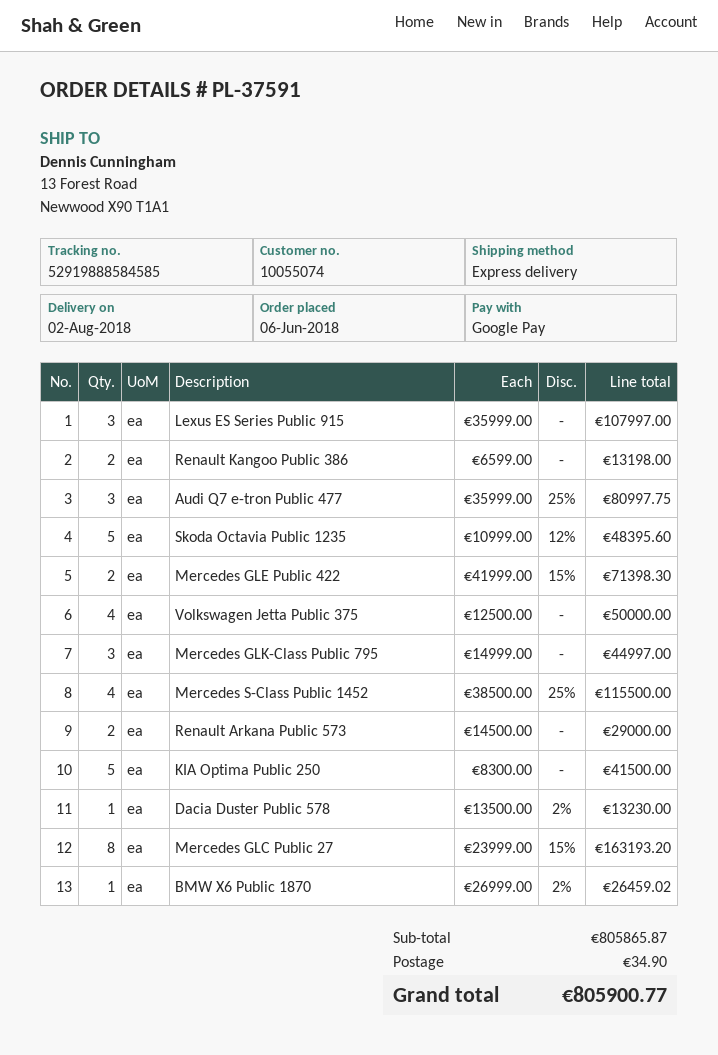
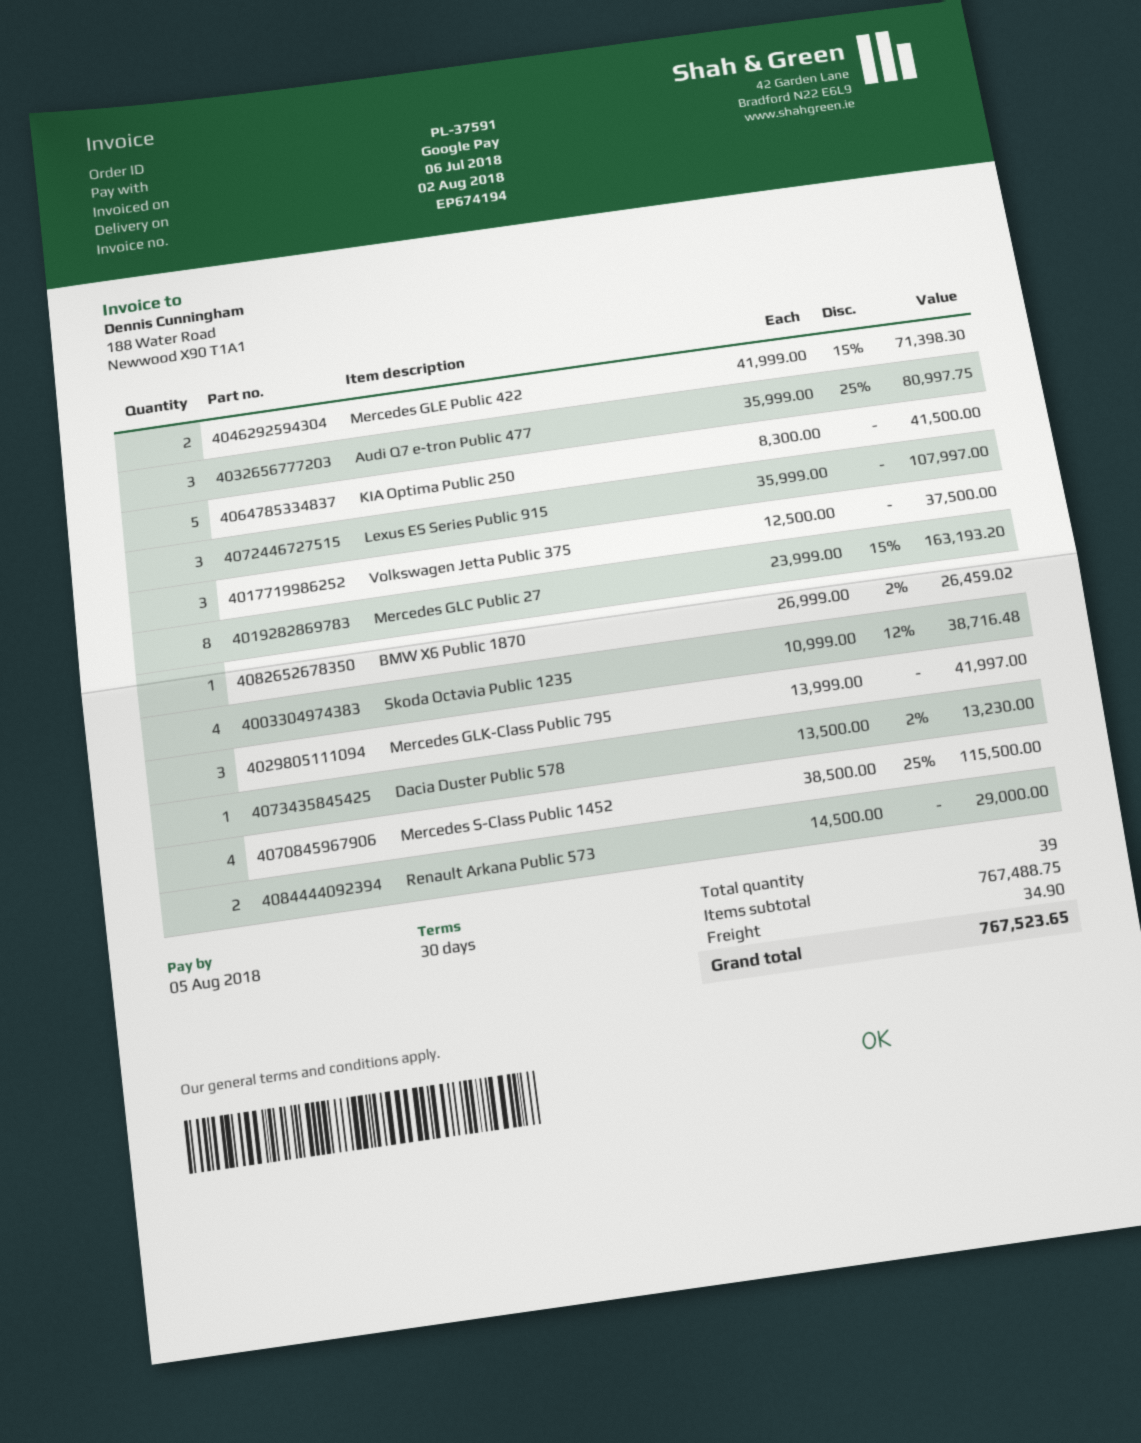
Renault Kangoo Public 386: 2 x 6599.00 = 13198.00 -> none
Skoda Octavia Public 1235: 5 x 10999.00 - 12% = 48395.60 -> 4 x 10999.00 - 12% = 38716.48
Volkswagen Jetta Public 375: 4 x 12500.00 = 50000.00 -> 3 x 12500.00 = 37500.00
Mercedes GLK-Class Public 795: 3 x 14999.00 = 44997.00 -> 3 x 13999.00 = 41997.00
subtotal: 805865.87 -> 767488.75
total: 805900.77 -> 767523.65

